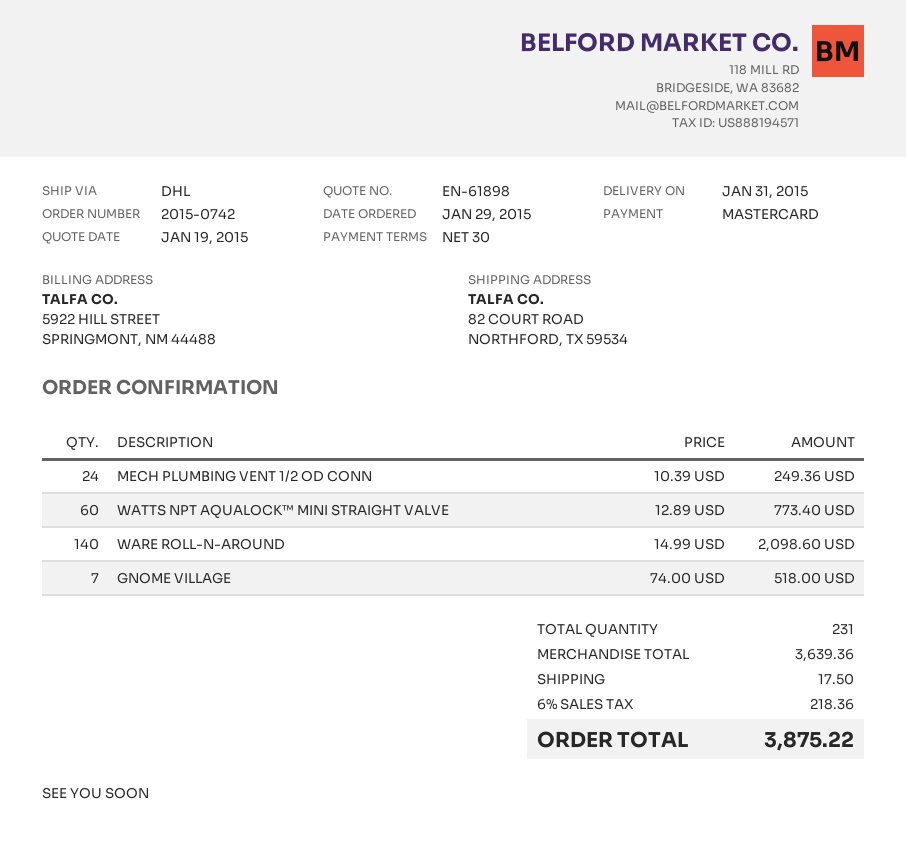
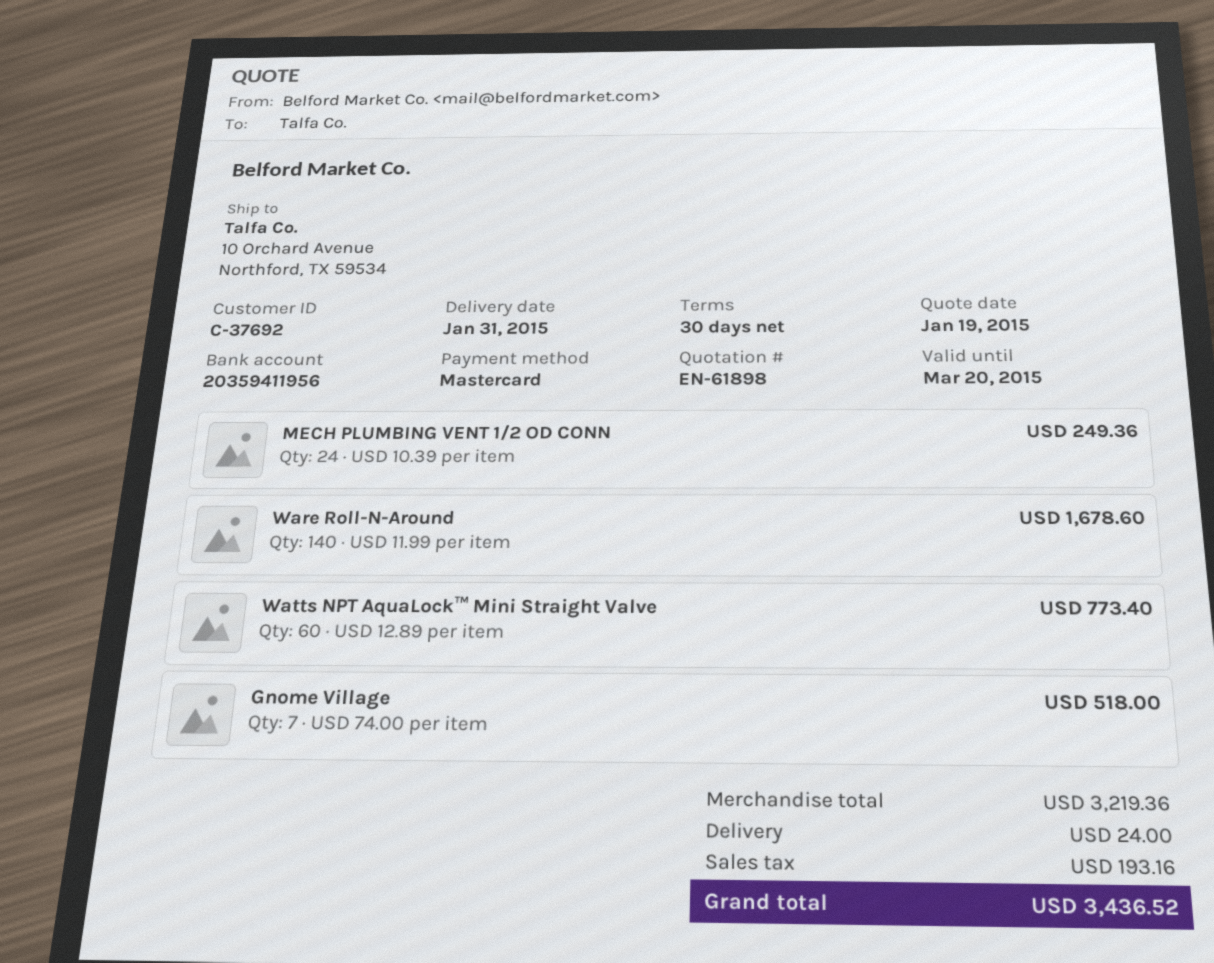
ship to: 82 COURT ROAD, NORTHFORD, TX 59534 -> 10 Orchard Avenue, Northford, TX 59534
WARE ROLL-N-AROUND: 140 x 14.99 = 2098.60 -> 140 x 11.99 = 1678.60
subtotal: 3639.36 -> 3219.36
shipping: 17.50 -> 24.00
tax: 218.36 -> 193.16
total: 3875.22 -> 3436.52

